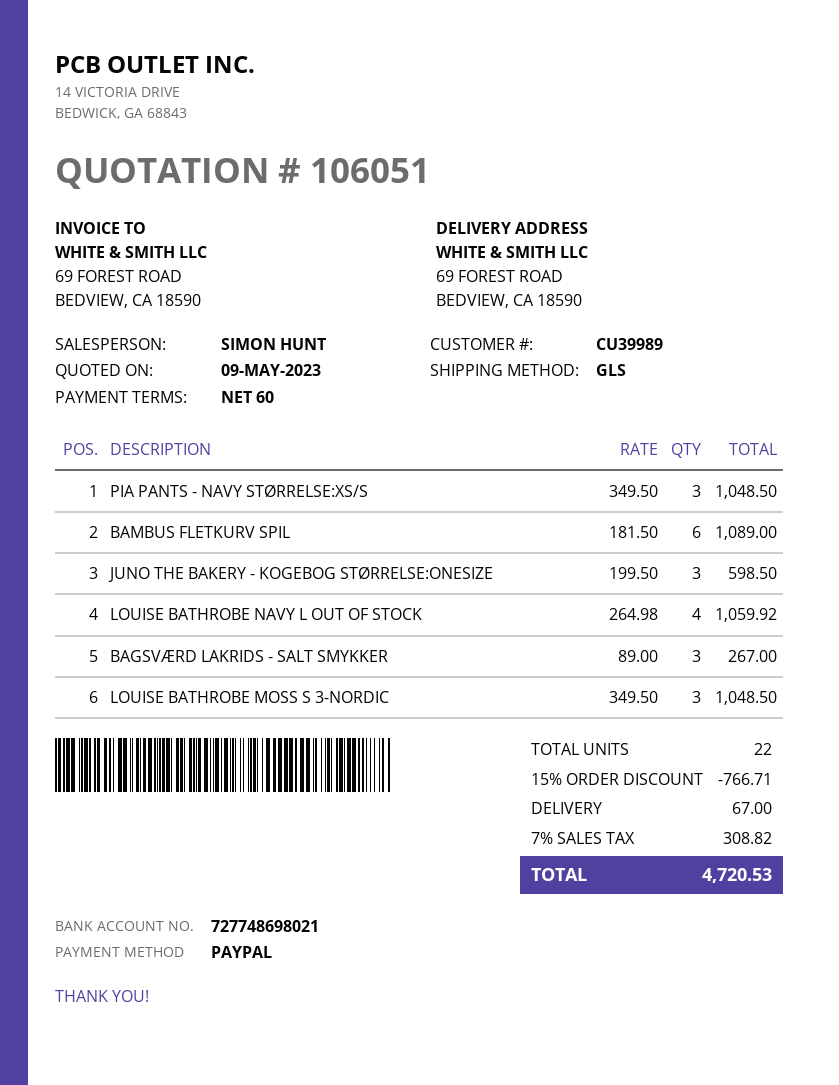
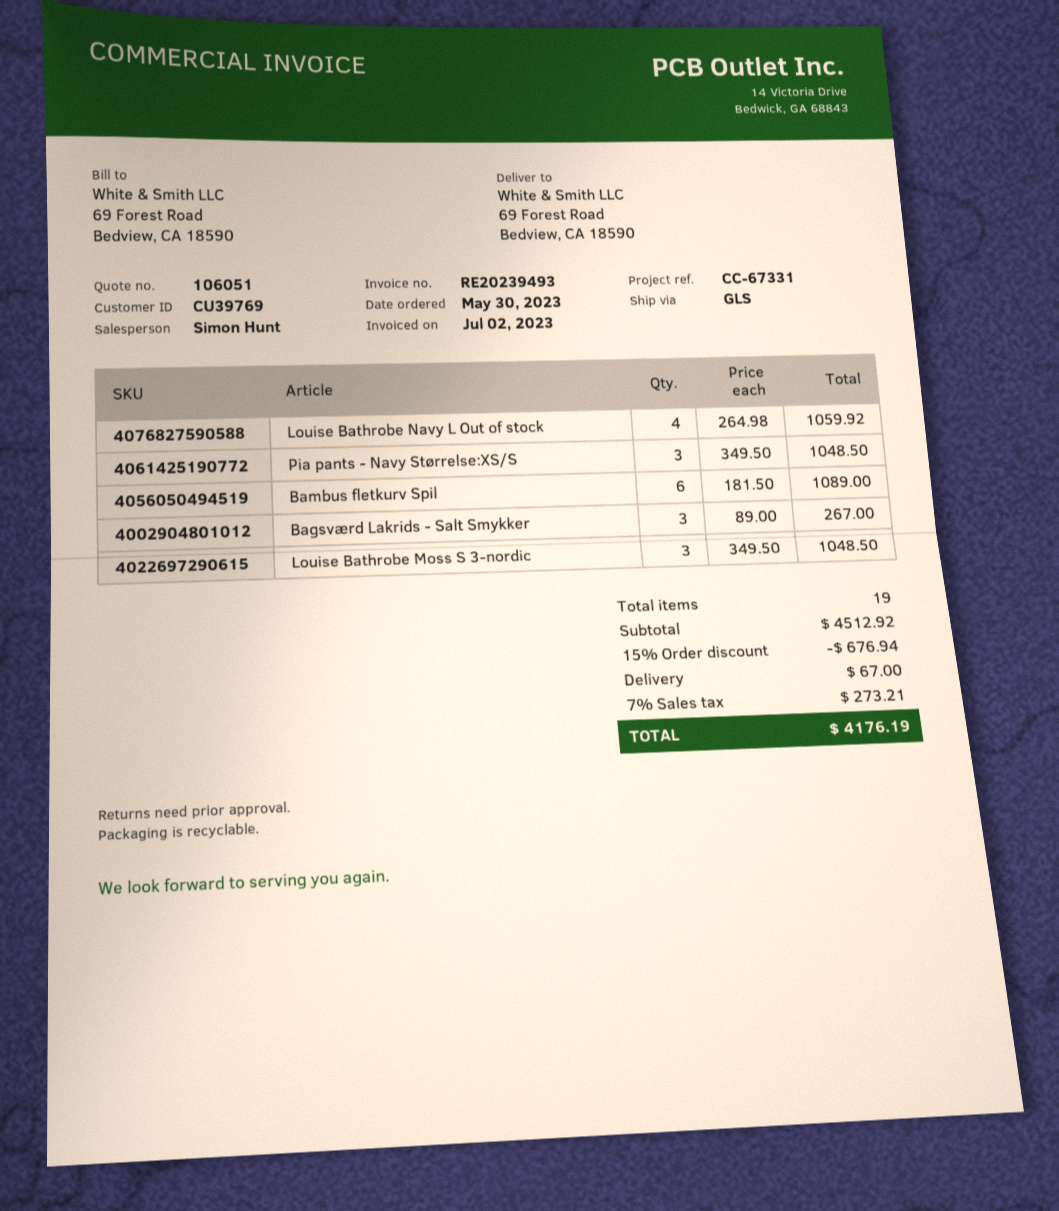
customer number: CU39989 -> CU39769
JUNO THE BAKERY - KOGEBOG STØRRELSE:ONESIZE: 3 x 199.50 = 598.50 -> none
total quantity: 22 -> 19
discount: 15% = 766.71 -> 15% = 676.94
tax: 7% = 308.82 -> 7% = 273.21
total: 4720.53 -> 4176.19

